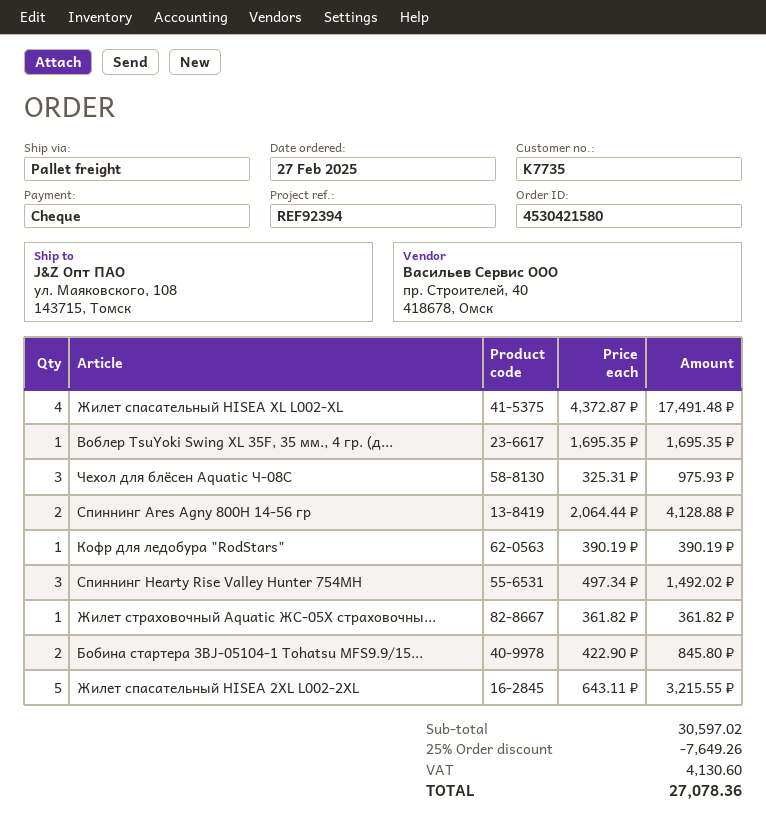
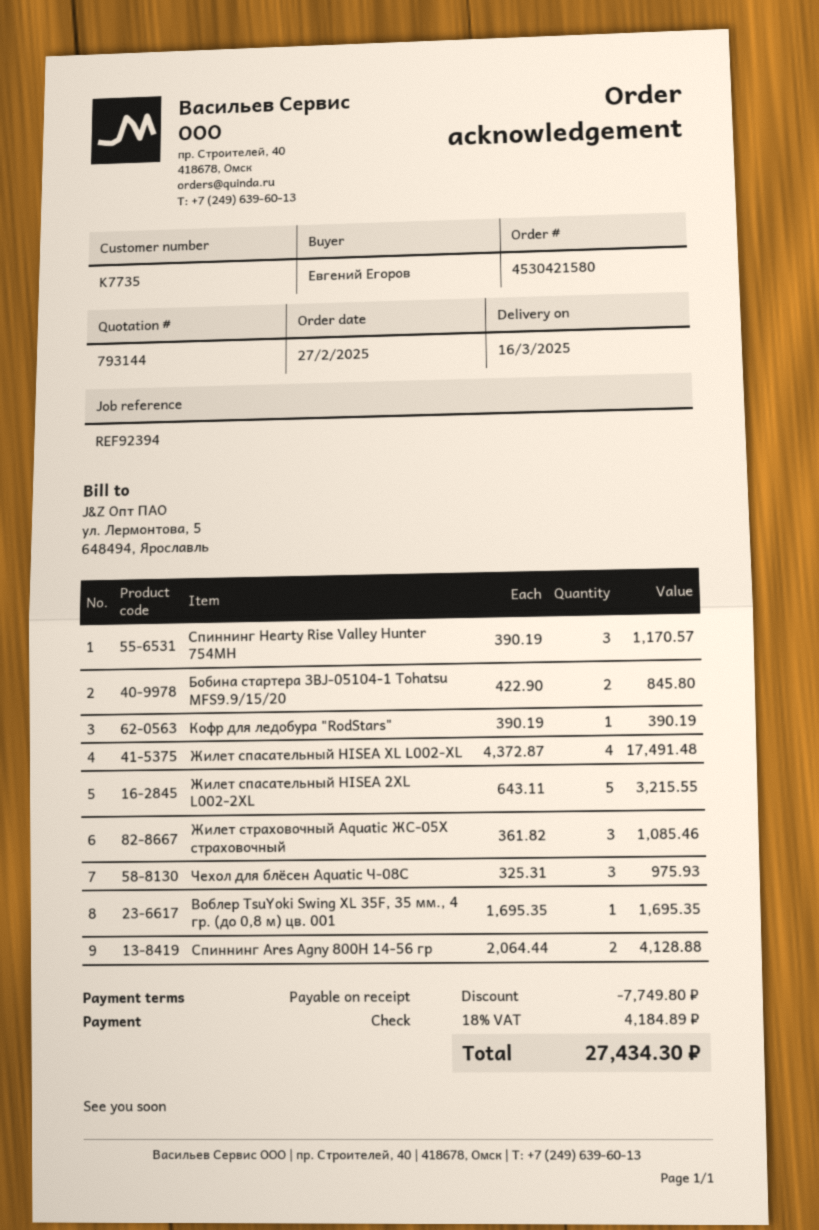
Спиннинг Hearty Rise Valley Hunter 754MH: 3 x 497.34 = 1492.02 -> 3 x 390.19 = 1170.57
Жилет страховочный Aquatic ЖС-05Х страховочны...: 1 x 361.82 = 361.82 -> 3 x 361.82 = 1085.46
discount: 7649.26 -> 7749.80
tax: 4130.60 -> 4184.89
total: 27078.36 -> 27434.30

